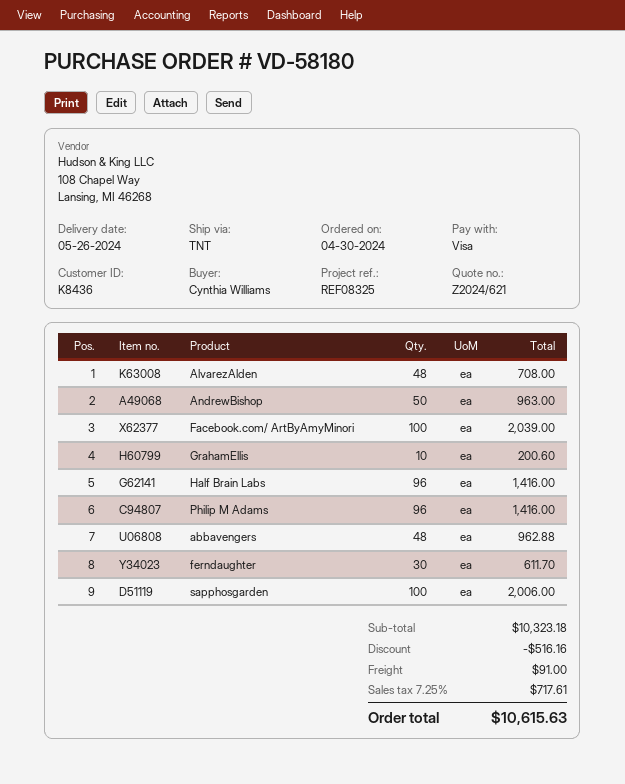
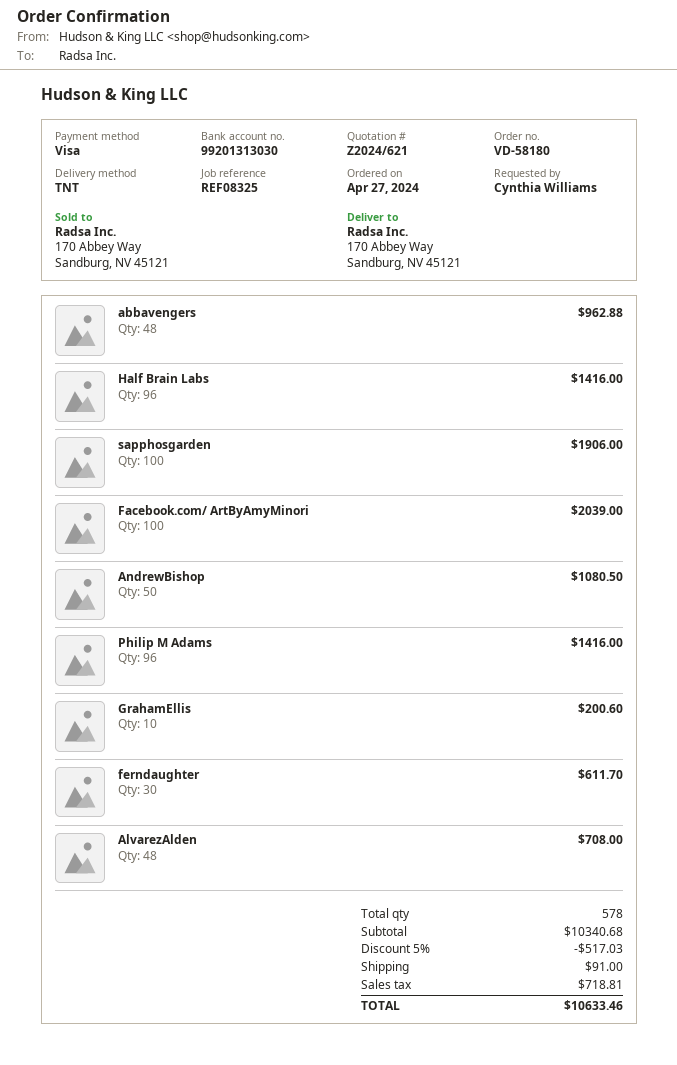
order date: 2024-04-30 -> 2024-04-27
AndrewBishop: 50 for 963.00 -> 50 for 1080.50
sapphosgarden: 100 for 2006.00 -> 100 for 1906.00
subtotal: 10323.18 -> 10340.68
discount: 516.16 -> 517.03
tax: 717.61 -> 718.81
total: 10615.63 -> 10633.46

